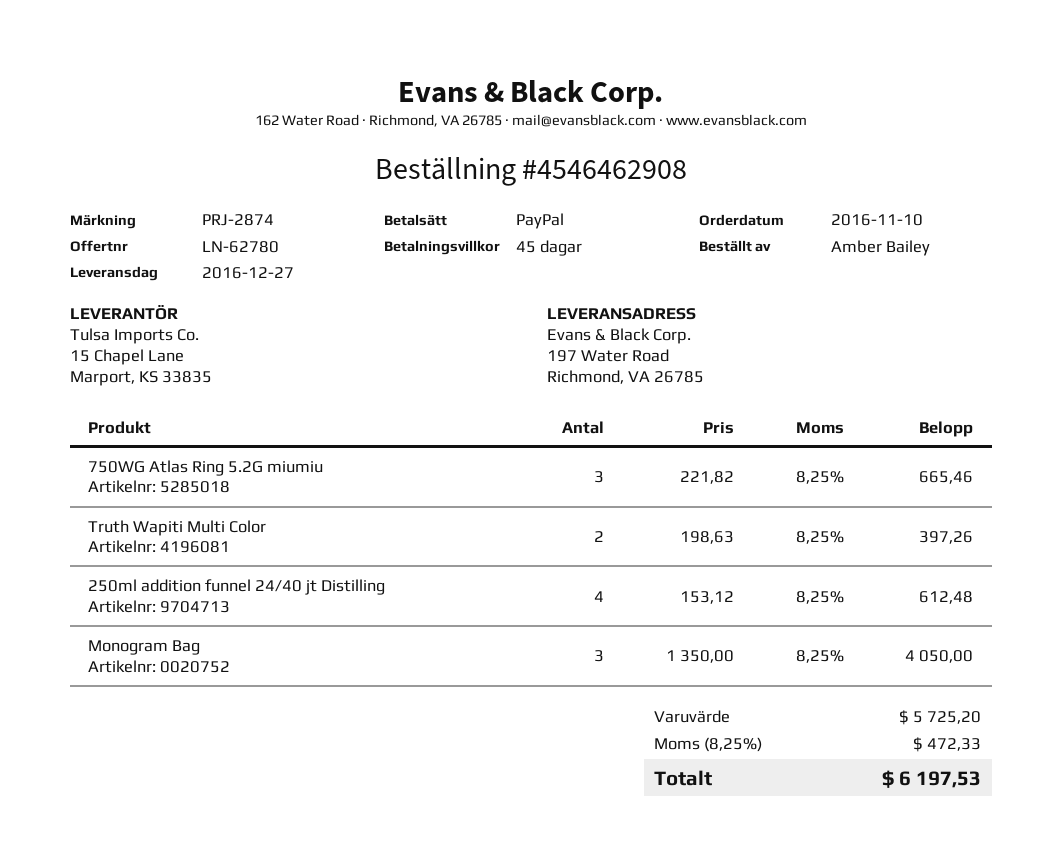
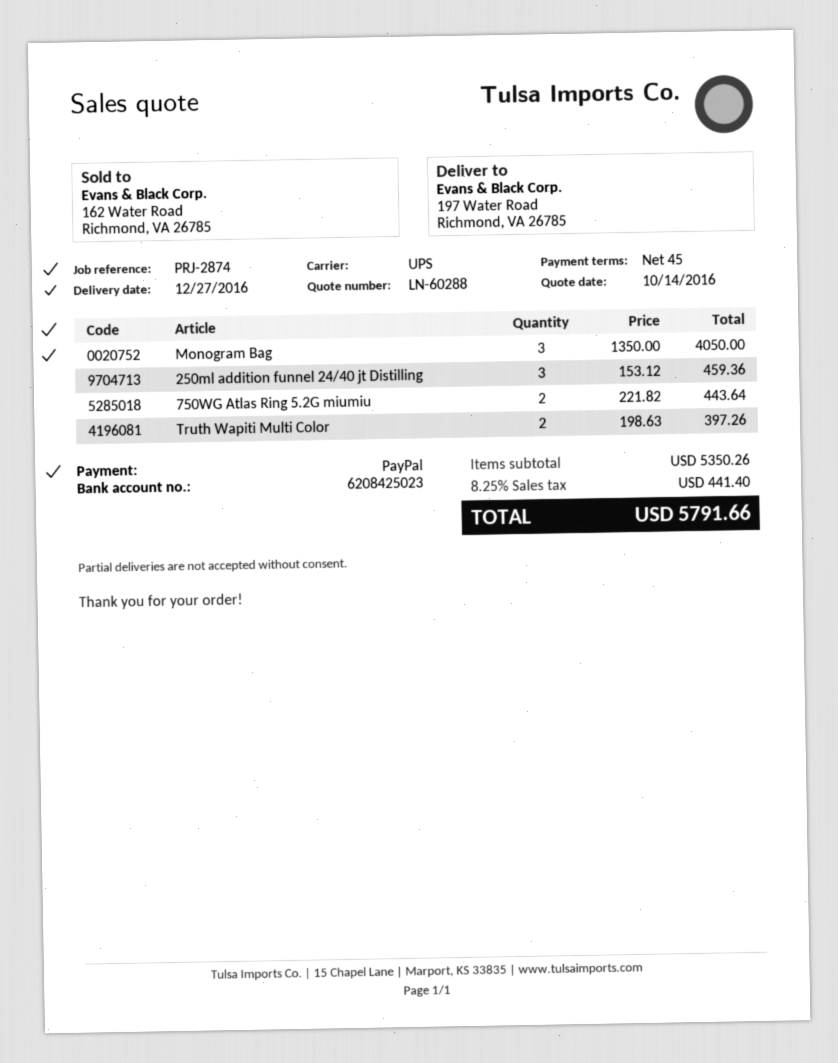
quote number: LN-62780 -> LN-60288
750WG Atlas Ring 5.2G miumiu: 3 x 221.82 = 665.46 -> 2 x 221.82 = 443.64
250ml addition funnel 24/40 jt Distilling: 4 x 153.12 = 612.48 -> 3 x 153.12 = 459.36
subtotal: 5725.20 -> 5350.26
tax: 8.25% = 472.33 -> 8.25% = 441.40
total: 6197.53 -> 5791.66

